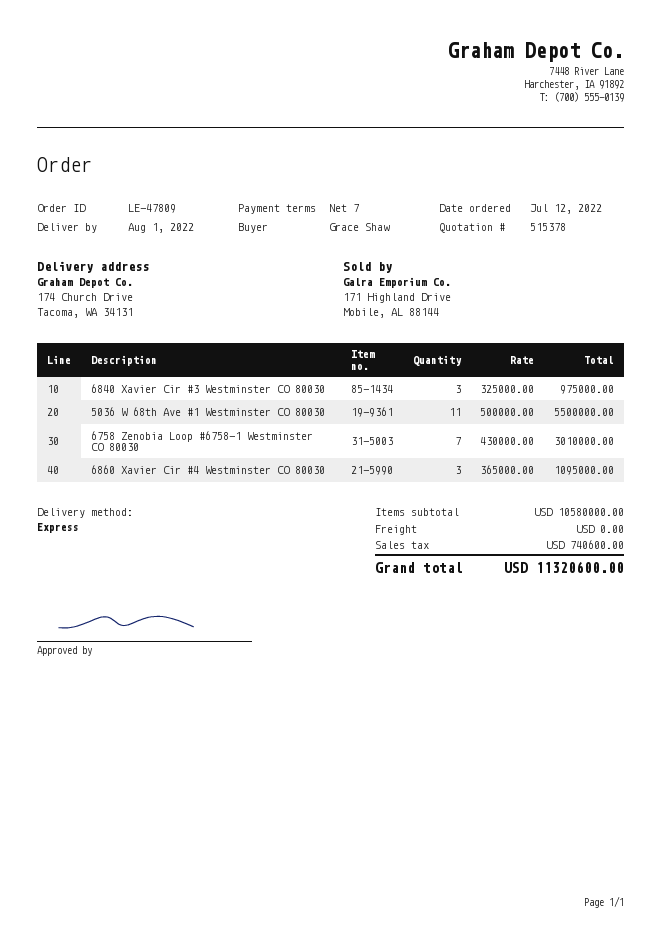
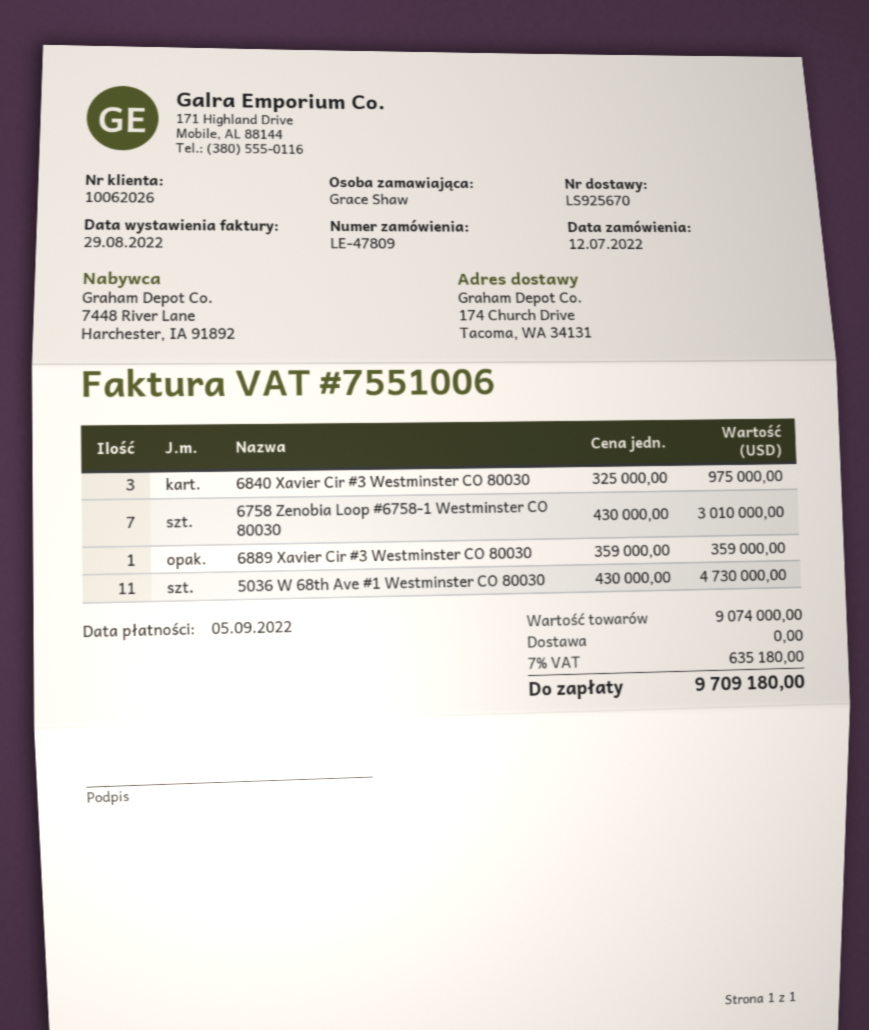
5036 W 68th Ave #1 Westminster CO 80030: 11 x 500000.00 = 5500000.00 -> 11 x 430000.00 = 4730000.00
6860 Xavier Cir #4 Westminster CO 80030: 3 x 365000.00 = 1095000.00 -> none
6889 Xavier Cir #3 Westminster CO 80030: none -> 1 x 359000.00 = 359000.00
subtotal: 10580000.00 -> 9074000.00
tax: 740600.00 -> 635180.00
total: 11320600.00 -> 9709180.00

